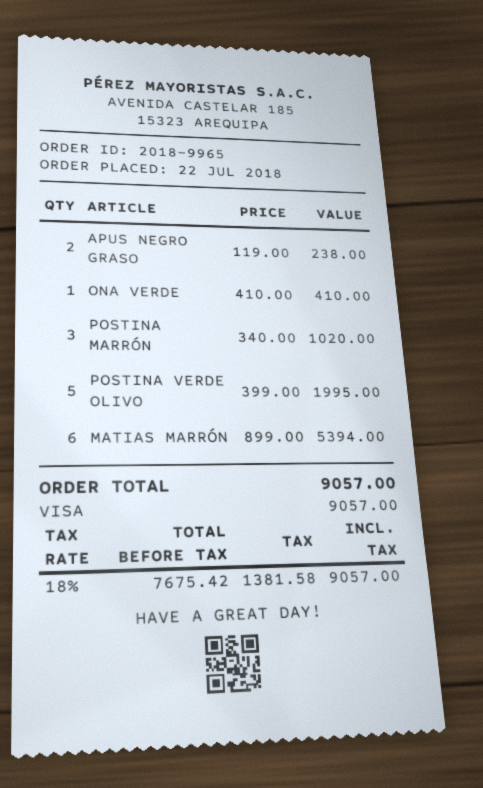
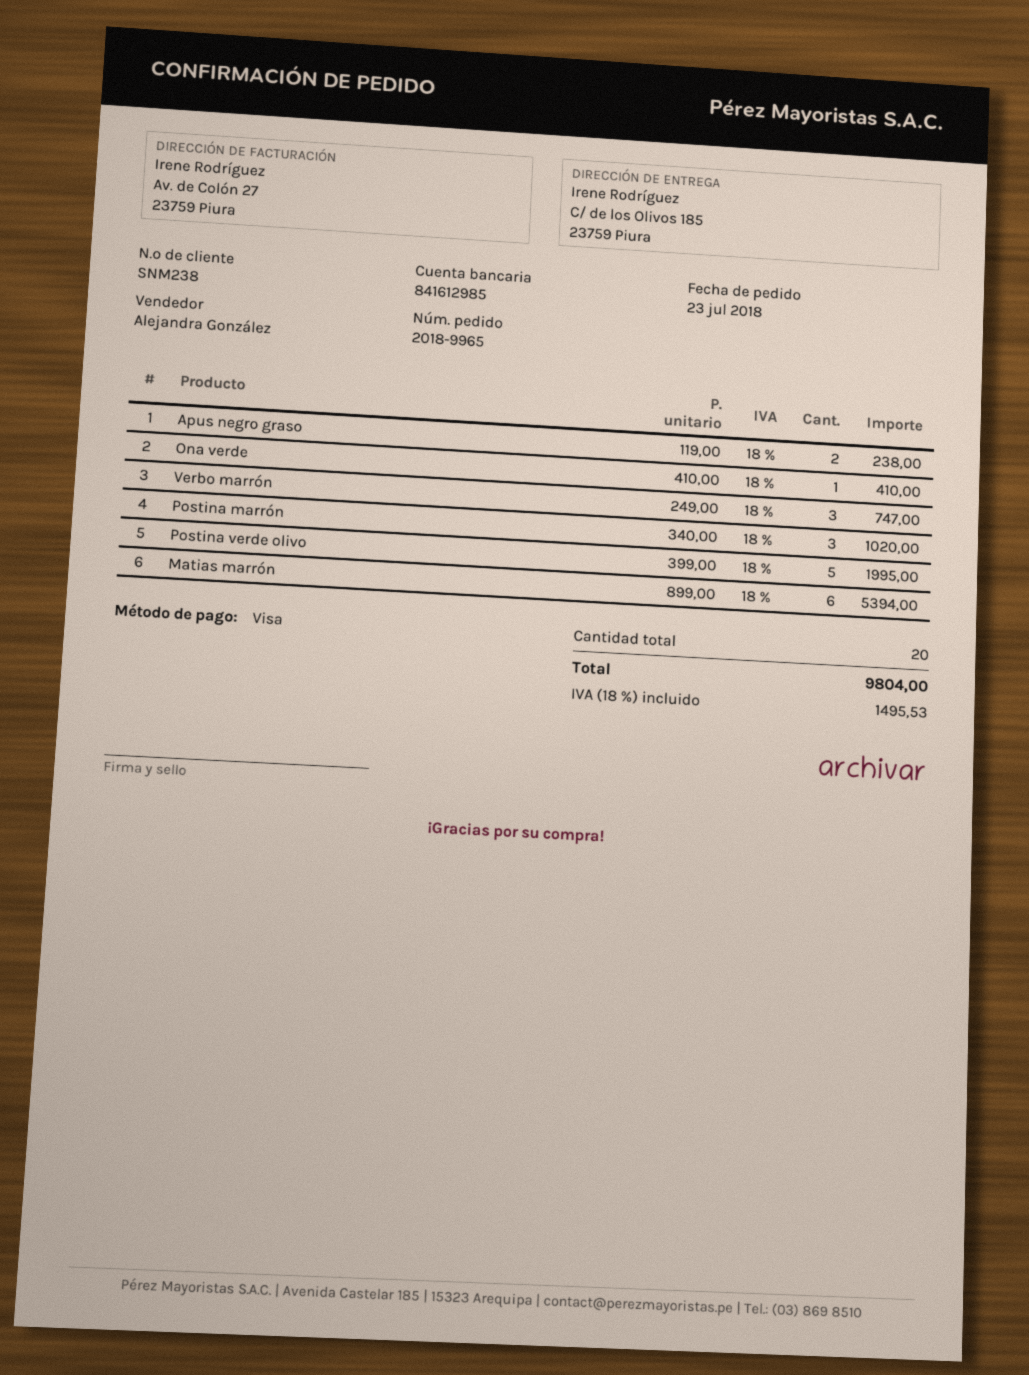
order date: 2018-07-22 -> 2018-07-23
Verbo marrón: none -> 3 x 249.00 = 747.00
tax: 18% = 1381.58 -> 18% = 1495.53
total: 9057.00 -> 9804.00

